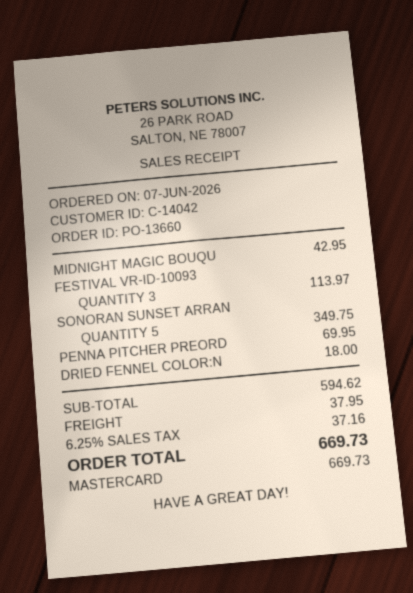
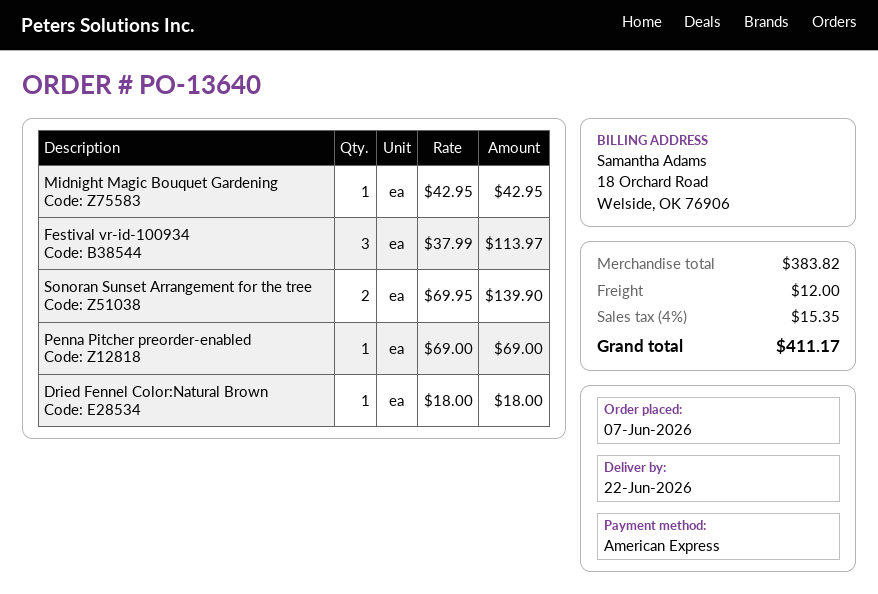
order number: PO-13660 -> PO-13640
payment method: Mastercard -> American Express
SONORAN SUNSET ARRAN: 5 for 349.75 -> 2 for 139.90
PENNA PITCHER PREORD: 1 for 69.95 -> 1 for 69.00
subtotal: 594.62 -> 383.82
shipping: 37.95 -> 12.00
tax: 6.25% = 37.16 -> 4% = 15.35
total: 669.73 -> 411.17

